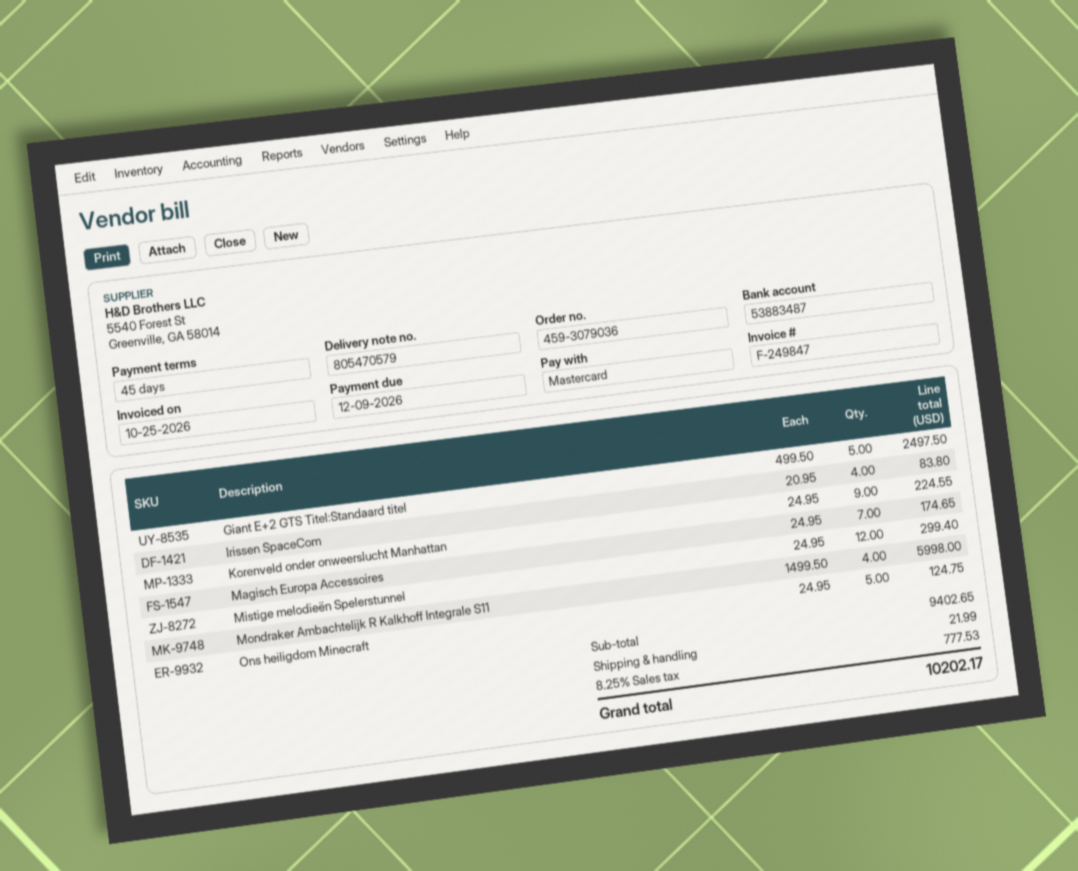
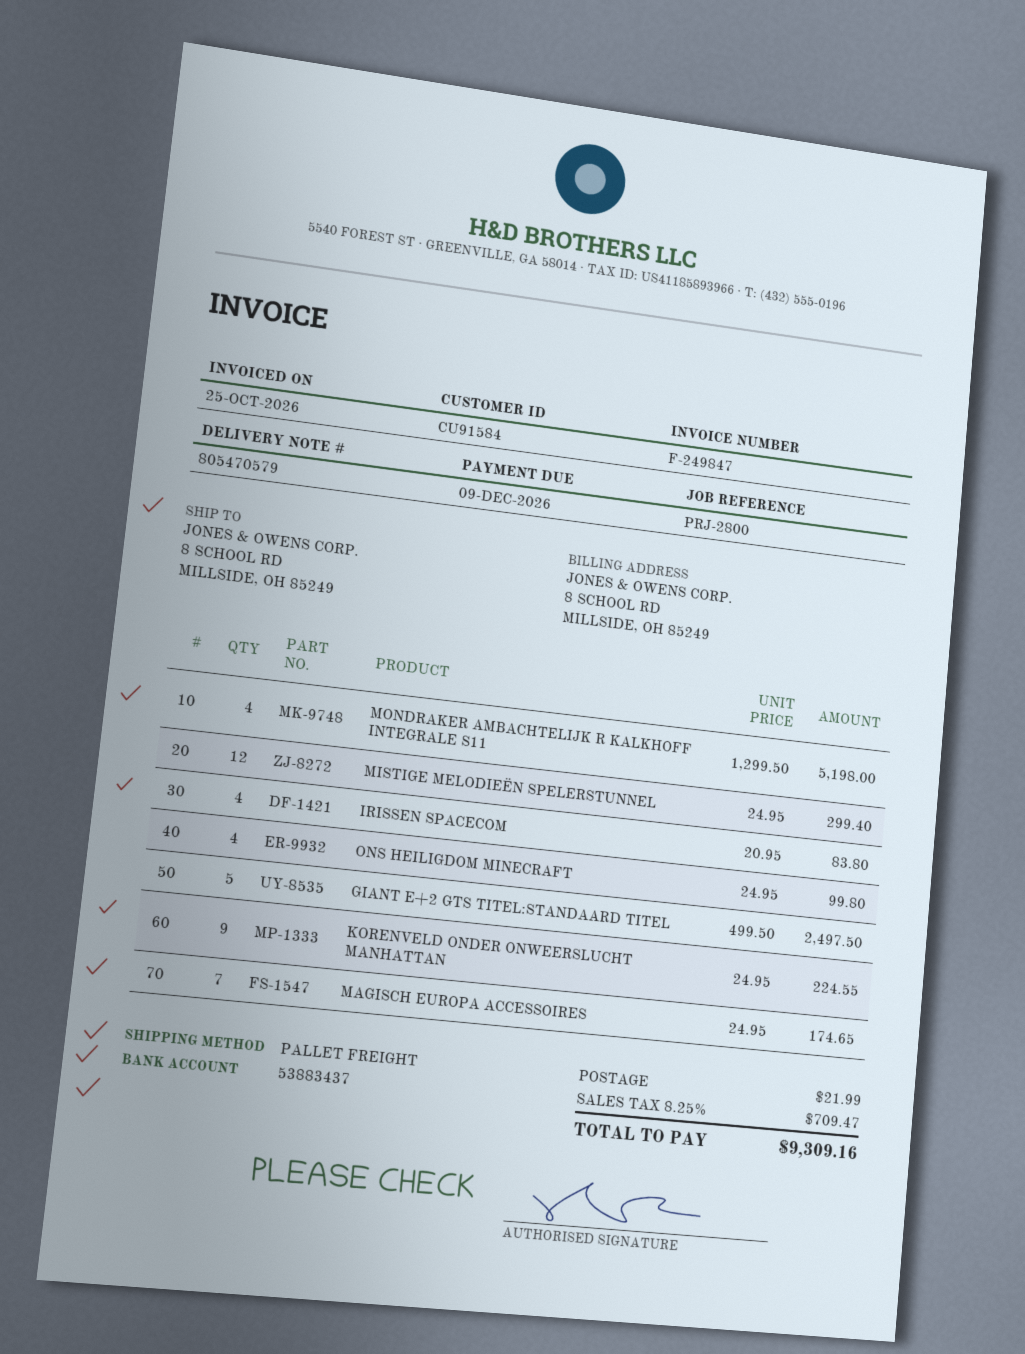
bank account: 53883487 -> 53883437
Mondraker Ambachtelijk R Kalkhoff Integrale S11: 4 x 1499.50 = 5998.00 -> 4 x 1299.50 = 5198.00
Ons heiligdom Minecraft: 5 x 24.95 = 124.75 -> 4 x 24.95 = 99.80
tax: 8.25% = 777.53 -> 8.25% = 709.47
total: 10202.17 -> 9309.16

